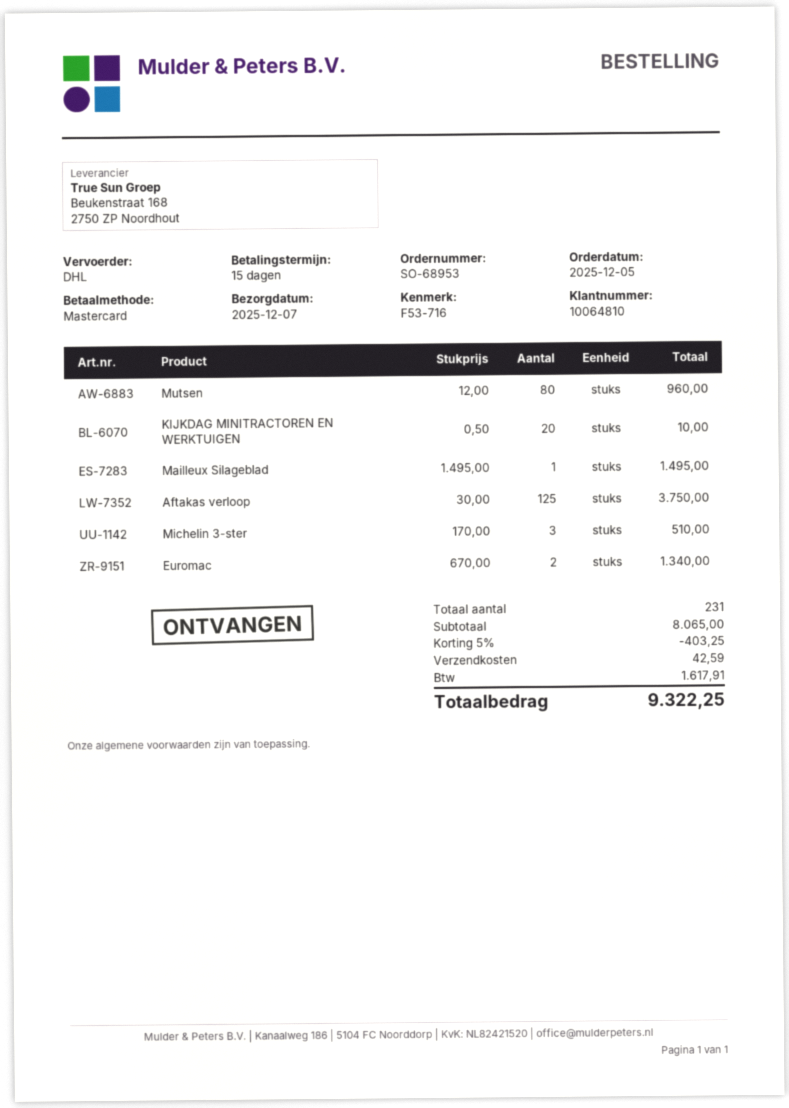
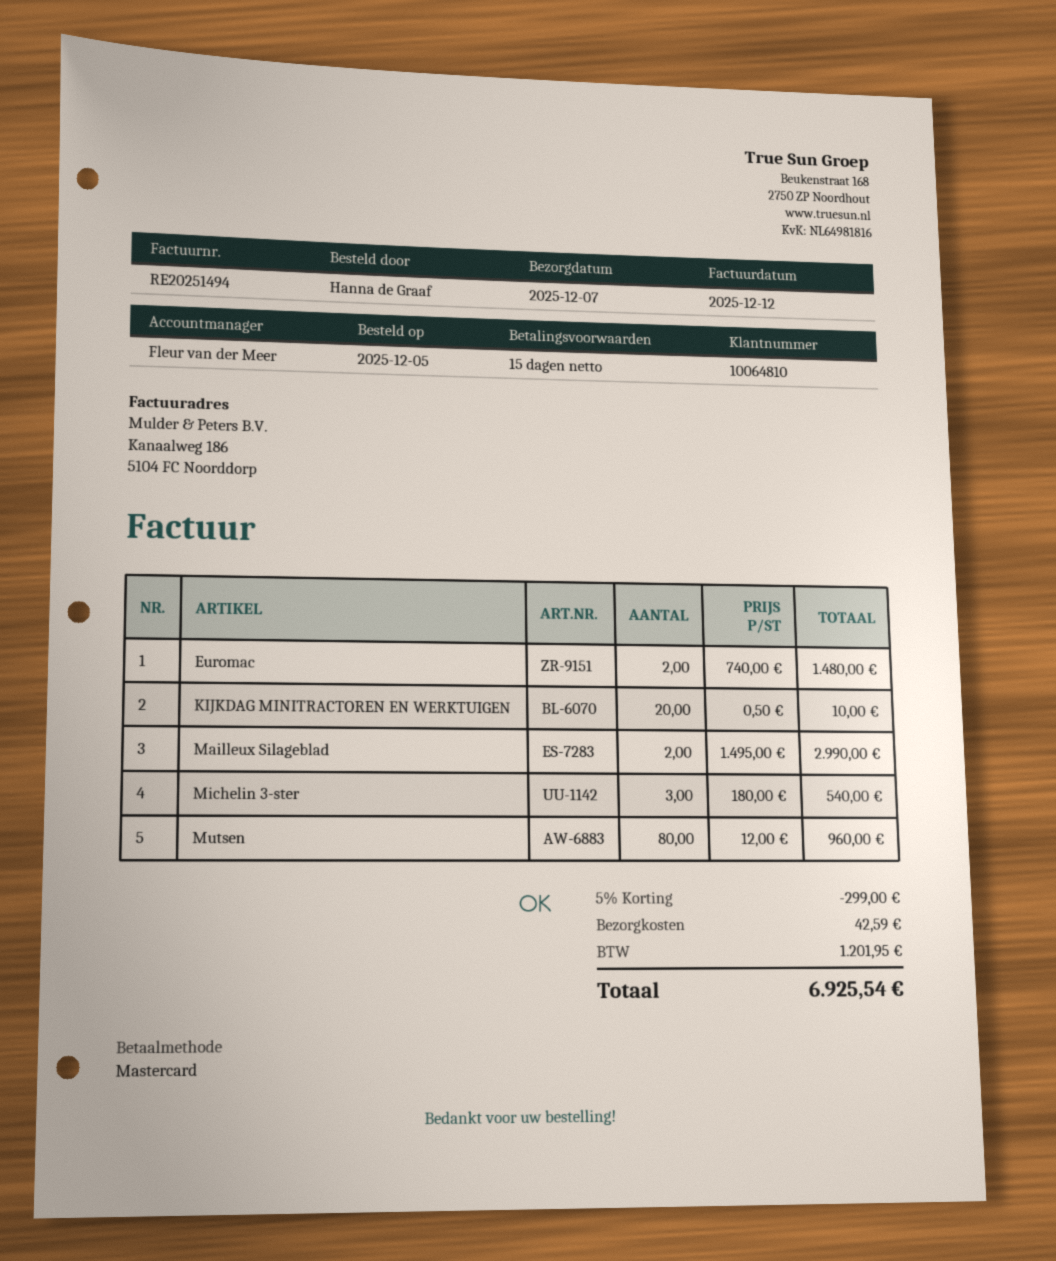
Mailleux Silageblad: 1 x 1495.00 = 1495.00 -> 2 x 1495.00 = 2990.00
Aftakas verloop: 125 x 30.00 = 3750.00 -> none
Michelin 3-ster: 3 x 170.00 = 510.00 -> 3 x 180.00 = 540.00
Euromac: 2 x 670.00 = 1340.00 -> 2 x 740.00 = 1480.00
discount: 5% = 403.25 -> 5% = 299.00
tax: 1617.91 -> 1201.95
total: 9322.25 -> 6925.54

